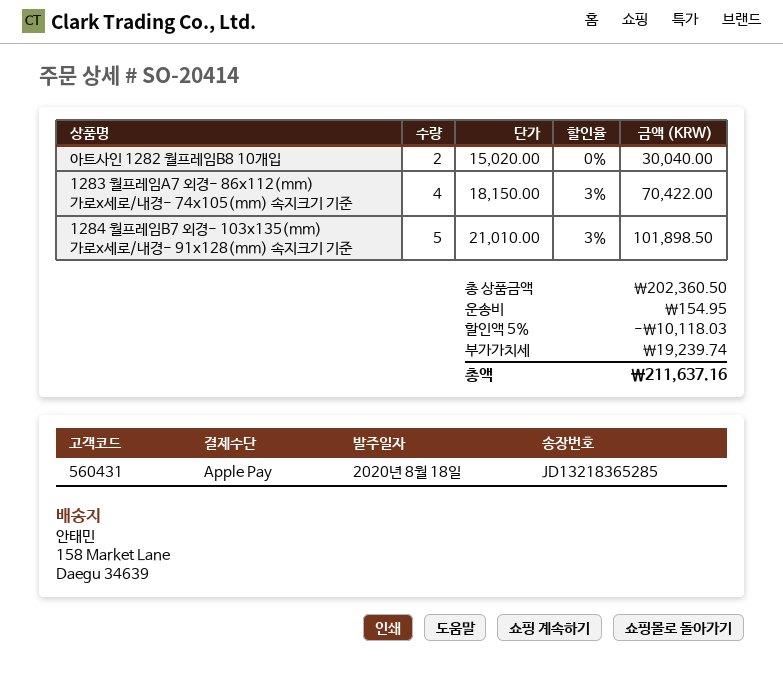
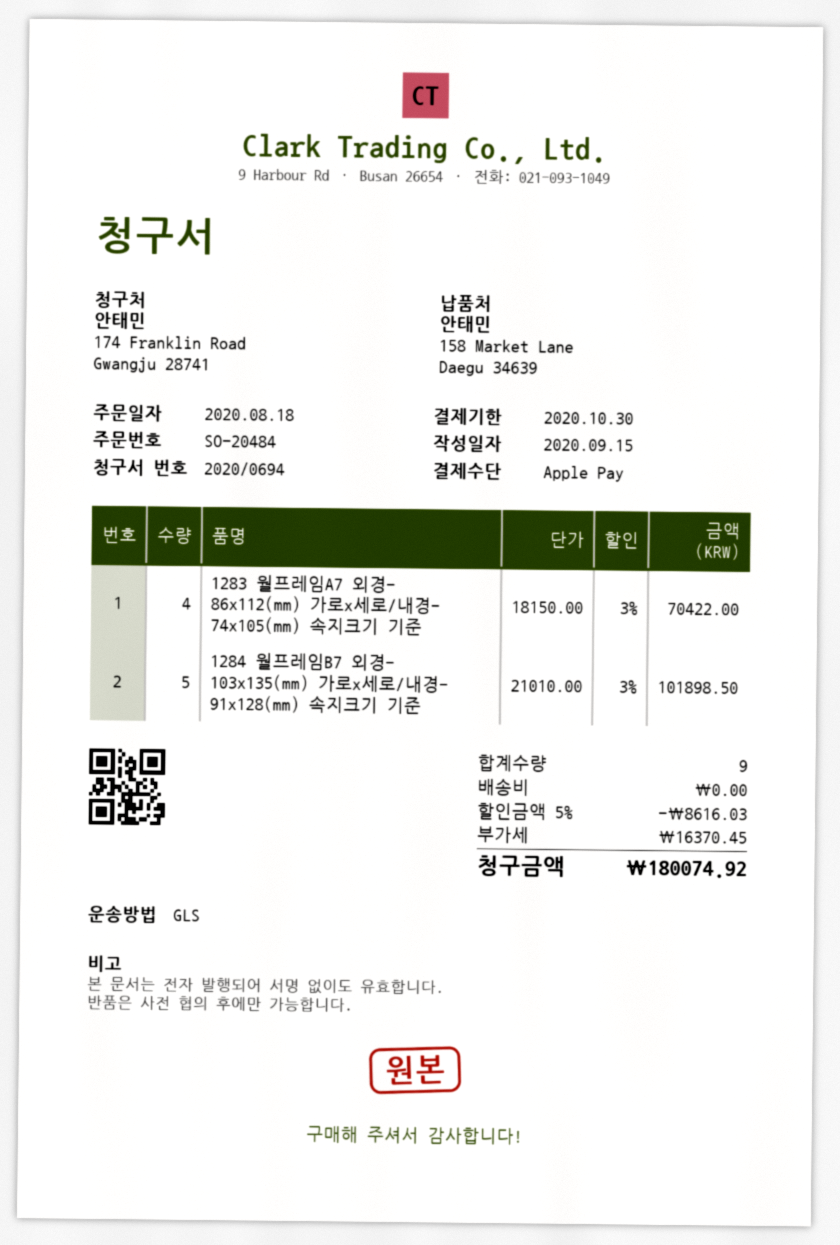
order number: SO-20414 -> SO-20484
아트사인 1282 월프레임B8 10개입: 2 x 15020.00 = 30040.00 -> none
discount: 5% = 10118.03 -> 5% = 8616.03
shipping: 154.95 -> 0.00
tax: 19239.74 -> 16370.45
total: 211637.16 -> 180074.92

